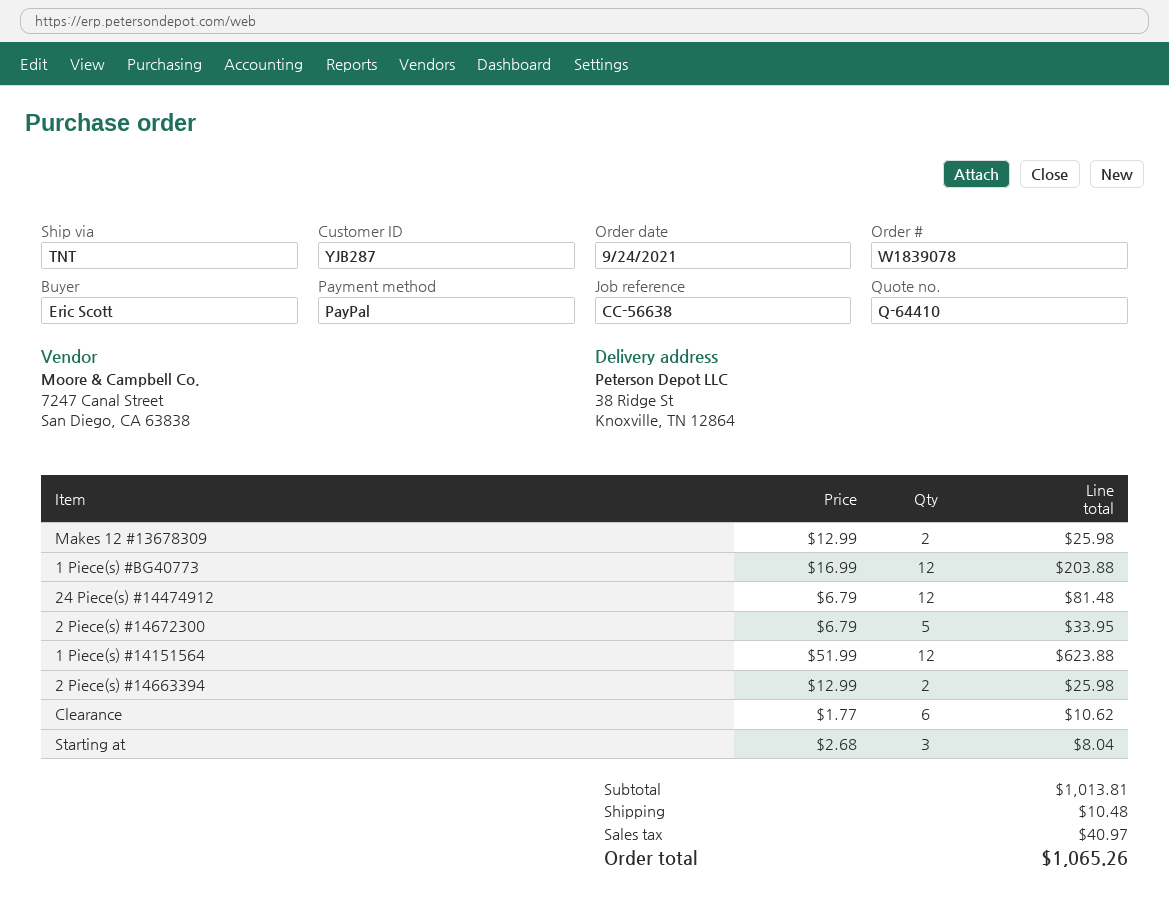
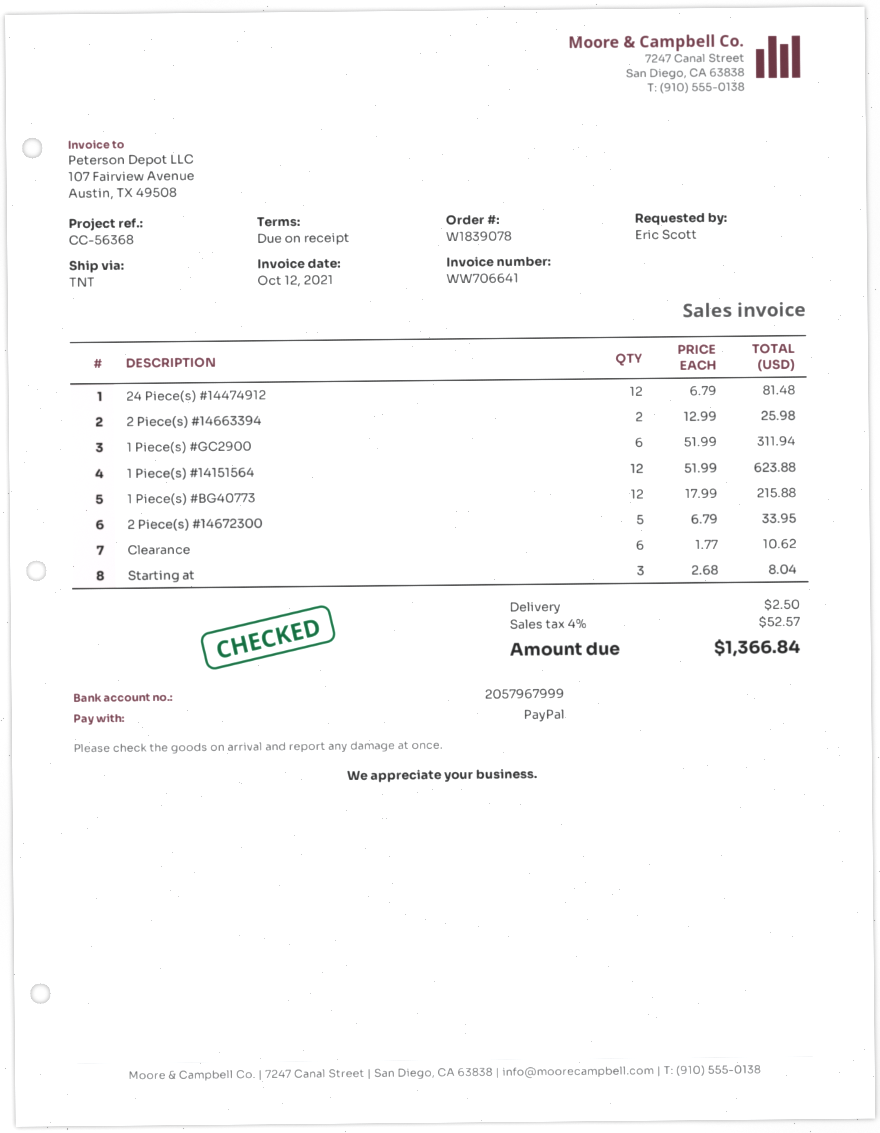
reference: CC-56638 -> CC-56368
Makes 12 #13678309: 2 x 12.99 = 25.98 -> none
1 Piece(s) #BG40773: 12 x 16.99 = 203.88 -> 12 x 17.99 = 215.88
1 Piece(s) #GC2900: none -> 6 x 51.99 = 311.94
shipping: 10.48 -> 2.50
tax: 40.97 -> 52.57
total: 1065.26 -> 1366.84

